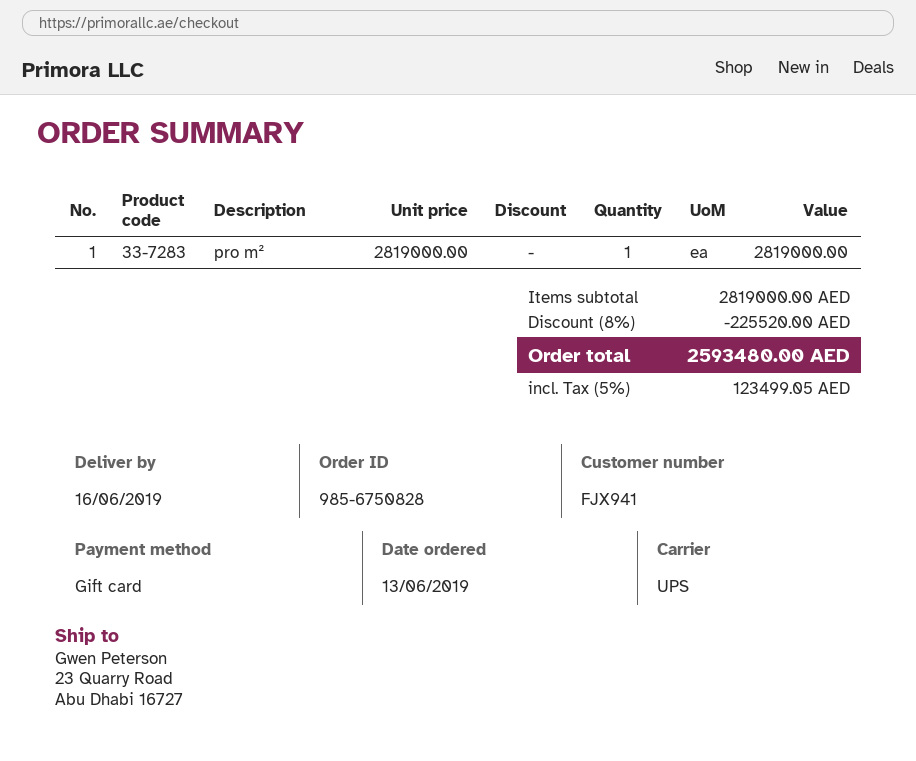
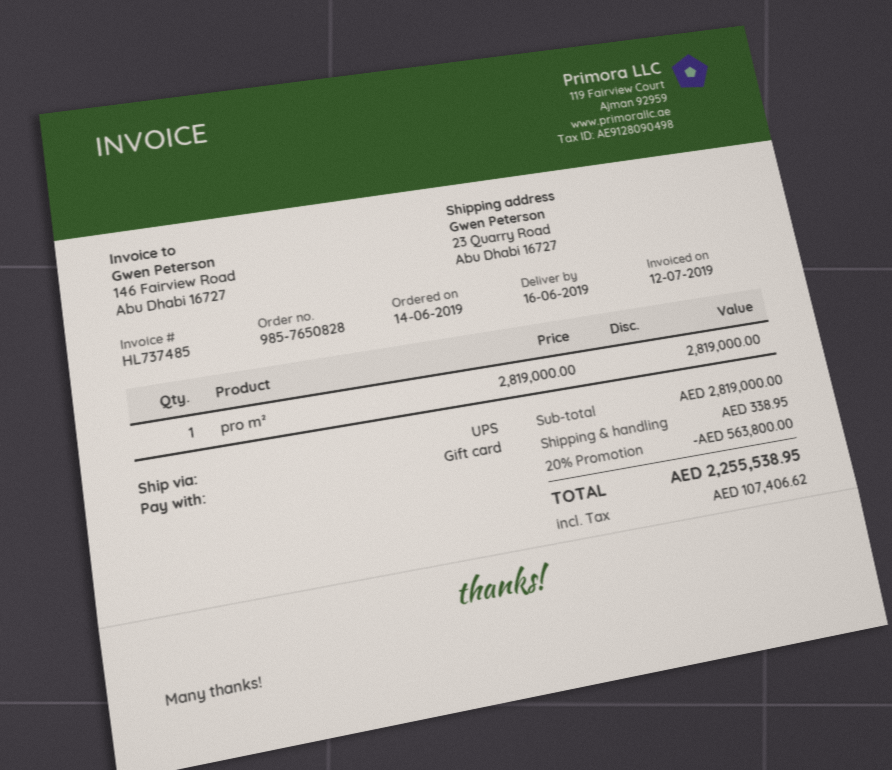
order number: 985-6750828 -> 985-7650828
order date: 2019-06-13 -> 2019-06-14
discount: 8% = 225520.00 -> 20% = 563800.00
shipping: none -> 338.95
tax: 123499.05 -> 107406.62
total: 2593480.00 -> 2255538.95

